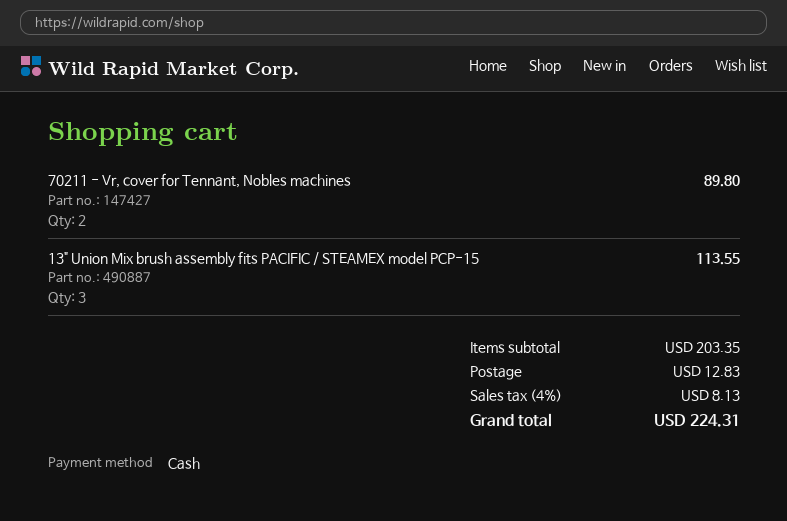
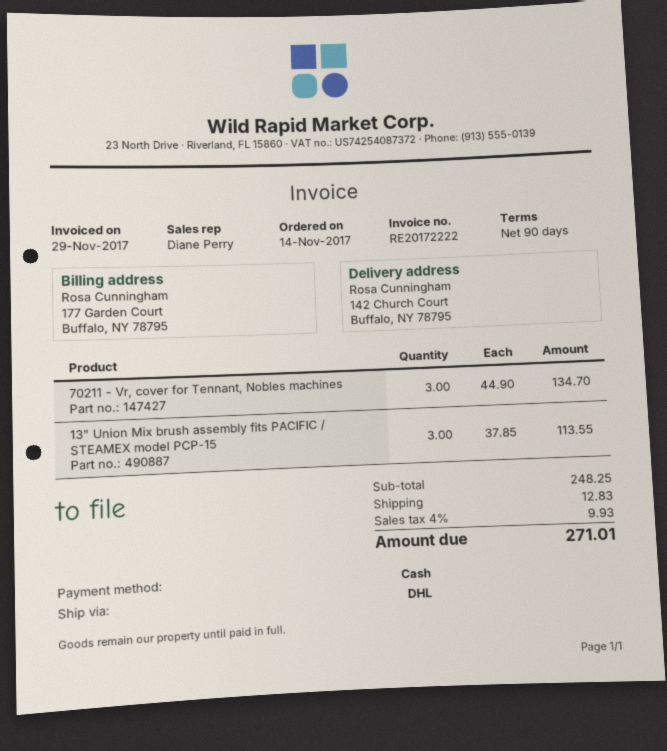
70211 - Vr, cover for Tennant, Nobles machines: 2 for 89.80 -> 3 for 134.70
subtotal: 203.35 -> 248.25
tax: 4% = 8.13 -> 4% = 9.93
total: 224.31 -> 271.01

